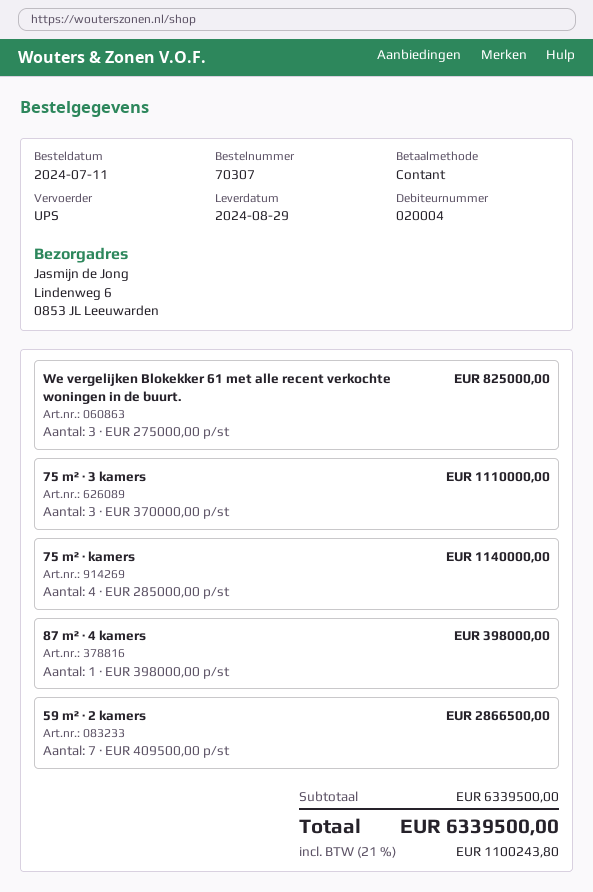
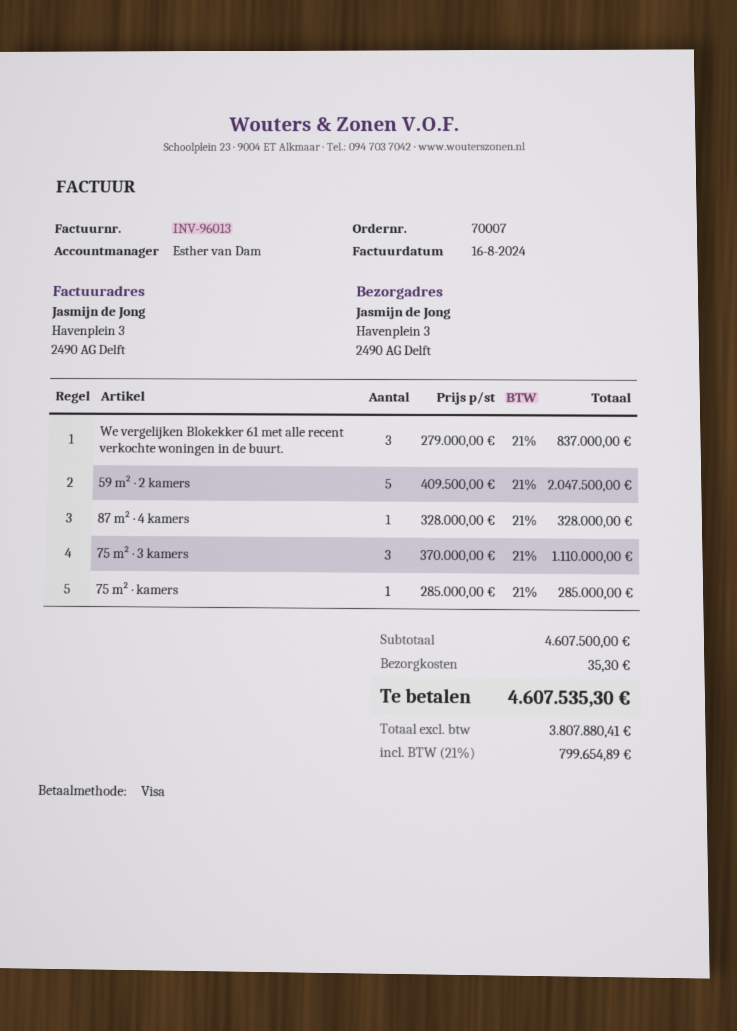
order number: 70307 -> 70007
payment method: cash -> Visa
ship to: Lindenweg 6, 0853 JL Leeuwarden -> Havenplein 3, 2490 AG Delft
We vergelijken Blokekker 61 met alle recent verkochte woningen in de buurt.: 3 x 275000.00 = 825000.00 -> 3 x 279000.00 = 837000.00
75 m² · kamers: 4 x 285000.00 = 1140000.00 -> 1 x 285000.00 = 285000.00
87 m² · 4 kamers: 1 x 398000.00 = 398000.00 -> 1 x 328000.00 = 328000.00
59 m² · 2 kamers: 7 x 409500.00 = 2866500.00 -> 5 x 409500.00 = 2047500.00
subtotal: 6339500.00 -> 4607500.00
shipping: none -> 35.30
tax: 21% = 1100243.80 -> 21% = 799654.89
total: 6339500.00 -> 4607535.30

